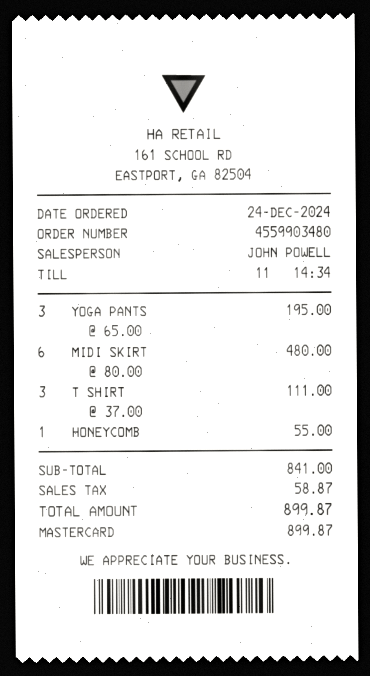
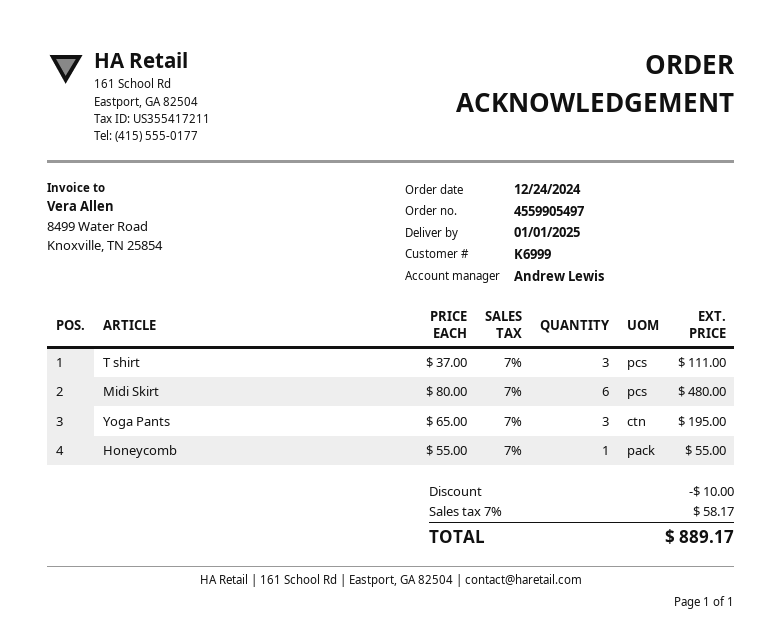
order number: 4559903480 -> 4559905497
sales rep: JOHN POWELL -> Andrew Lewis
discount: none -> 10.00
tax: 58.87 -> 58.17
total: 899.87 -> 889.17

